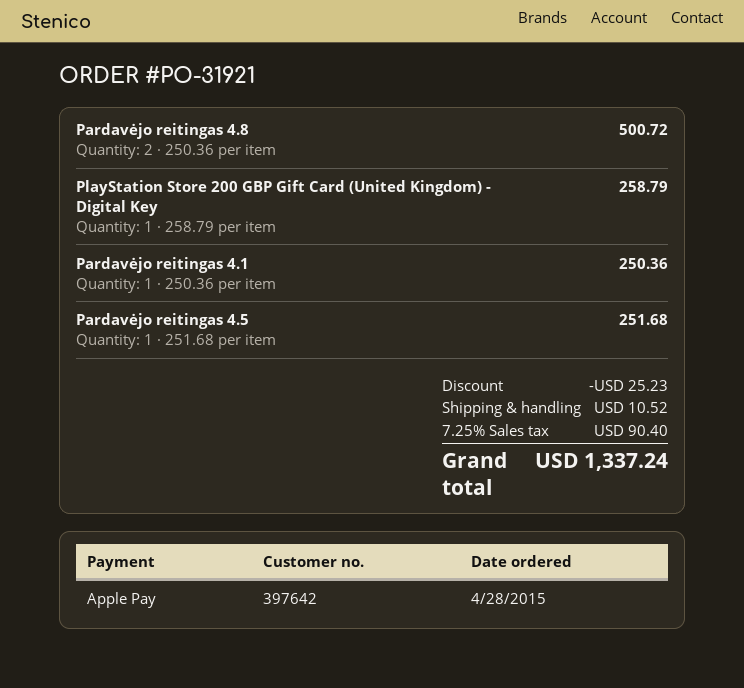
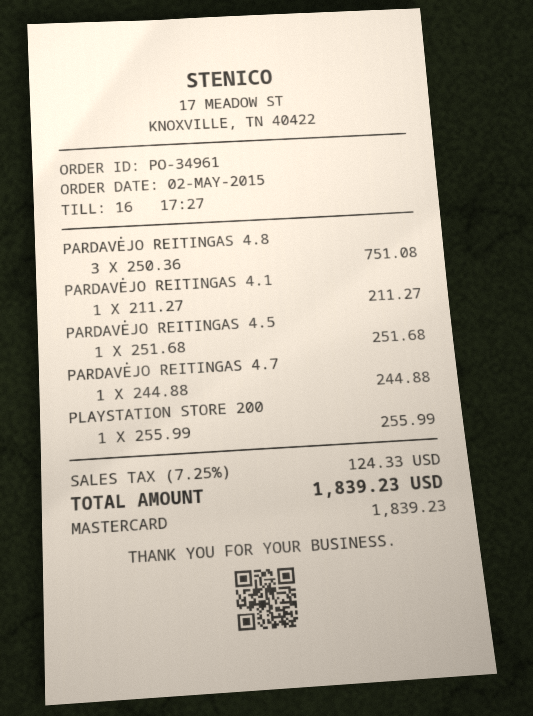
order number: PO-31921 -> PO-34961
order date: 2015-04-28 -> 2015-05-02
payment method: Apple Pay -> Mastercard
Pardavėjo reitingas 4.8: 2 x 250.36 = 500.72 -> 3 x 250.36 = 751.08
PlayStation Store 200 GBP Gift Card (United Kingdom) - Digital Key: 1 x 258.79 = 258.79 -> 1 x 255.99 = 255.99
Pardavėjo reitingas 4.1: 1 x 250.36 = 250.36 -> 1 x 211.27 = 211.27
PARDAVĖJO REITINGAS 4.7: none -> 1 x 244.88 = 244.88
discount: 25.23 -> none
shipping: 10.52 -> none
tax: 7.25% = 90.40 -> 7.25% = 124.33
total: 1337.24 -> 1839.23

